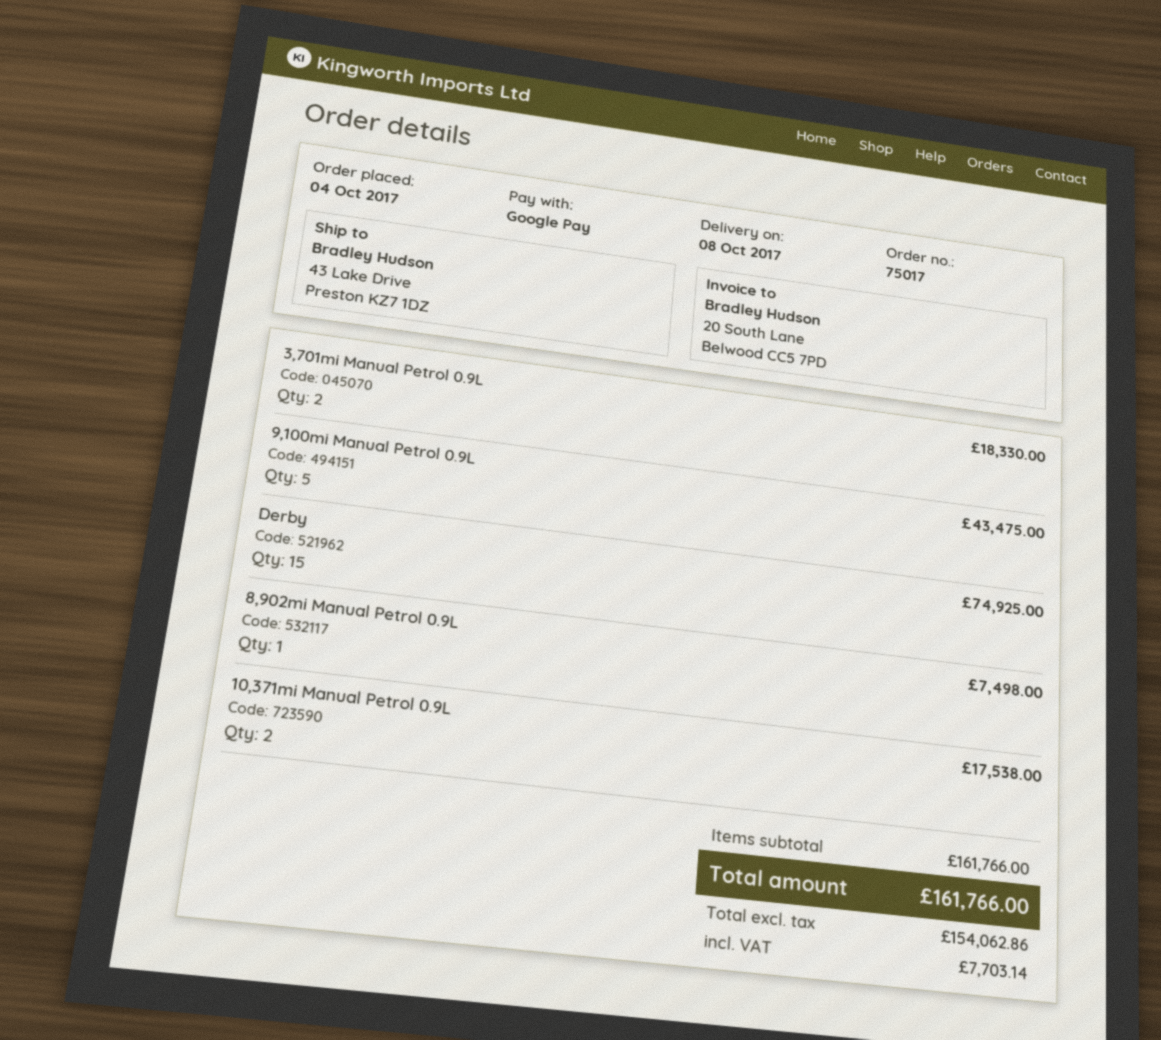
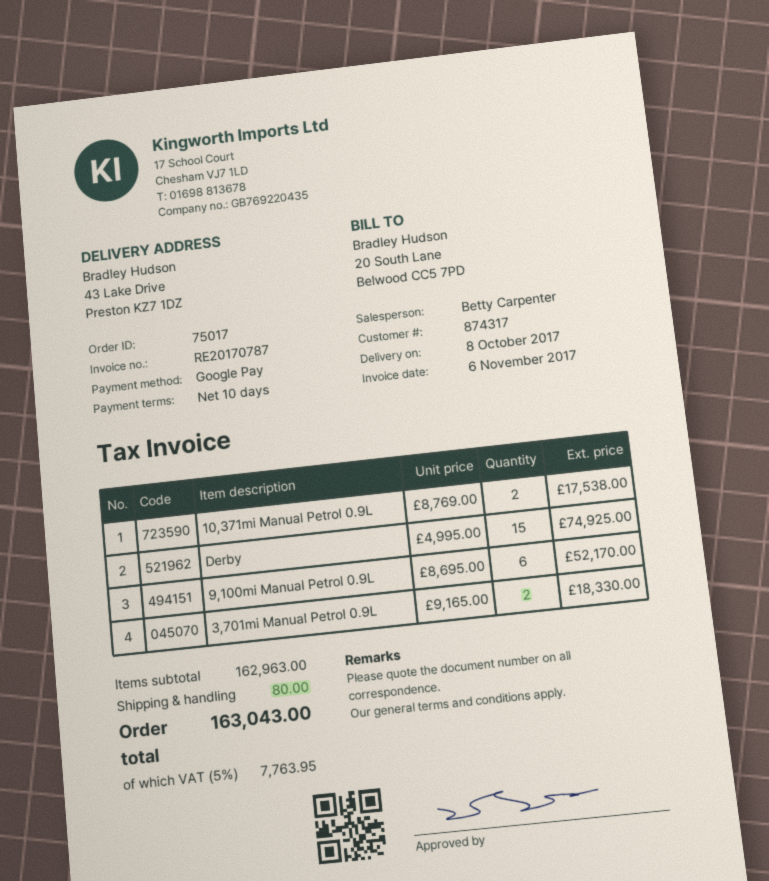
9,100mi Manual Petrol 0.9L: 5 for 43475.00 -> 6 for 52170.00
8,902mi Manual Petrol 0.9L: 1 for 7498.00 -> none
subtotal: 161766.00 -> 162963.00
shipping: none -> 80.00
tax: 7703.14 -> 7763.95
total: 161766.00 -> 163043.00

